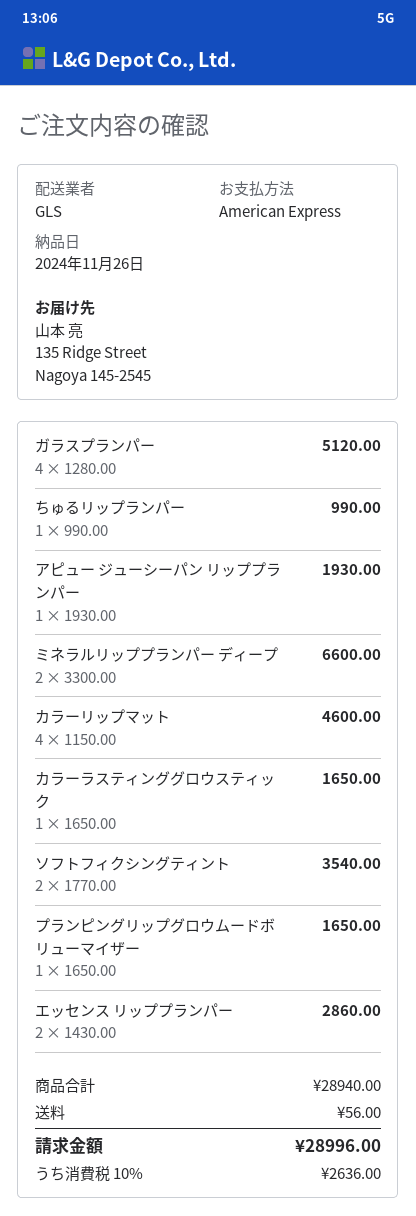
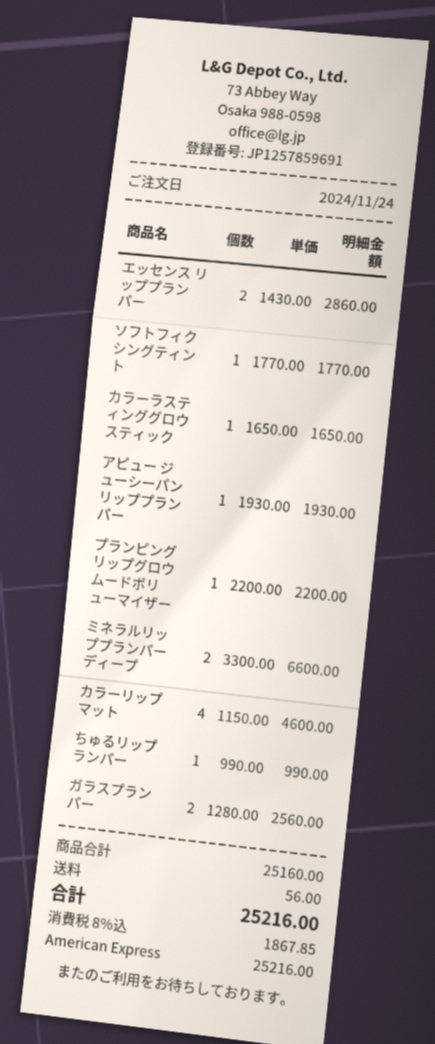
ガラスプランパー: 4 x 1280.00 = 5120.00 -> 2 x 1280.00 = 2560.00
ソフトフィクシングティント: 2 x 1770.00 = 3540.00 -> 1 x 1770.00 = 1770.00
プランピングリップグロウムードボリューマイザー: 1 x 1650.00 = 1650.00 -> 1 x 2200.00 = 2200.00
subtotal: 28940.00 -> 25160.00
tax: 10% = 2636.00 -> 8% = 1867.85
total: 28996.00 -> 25216.00

